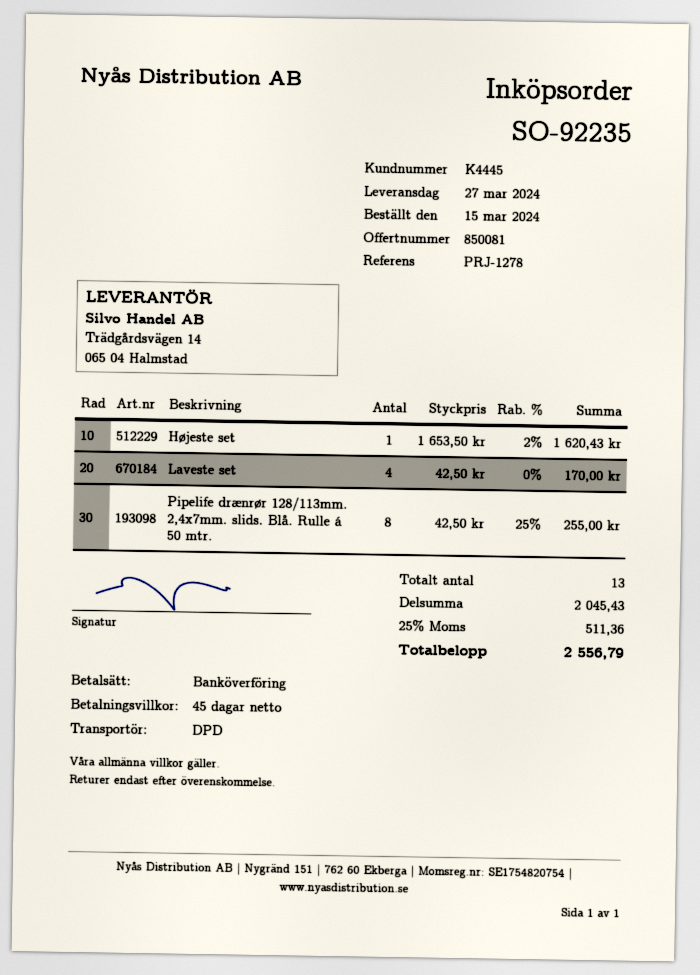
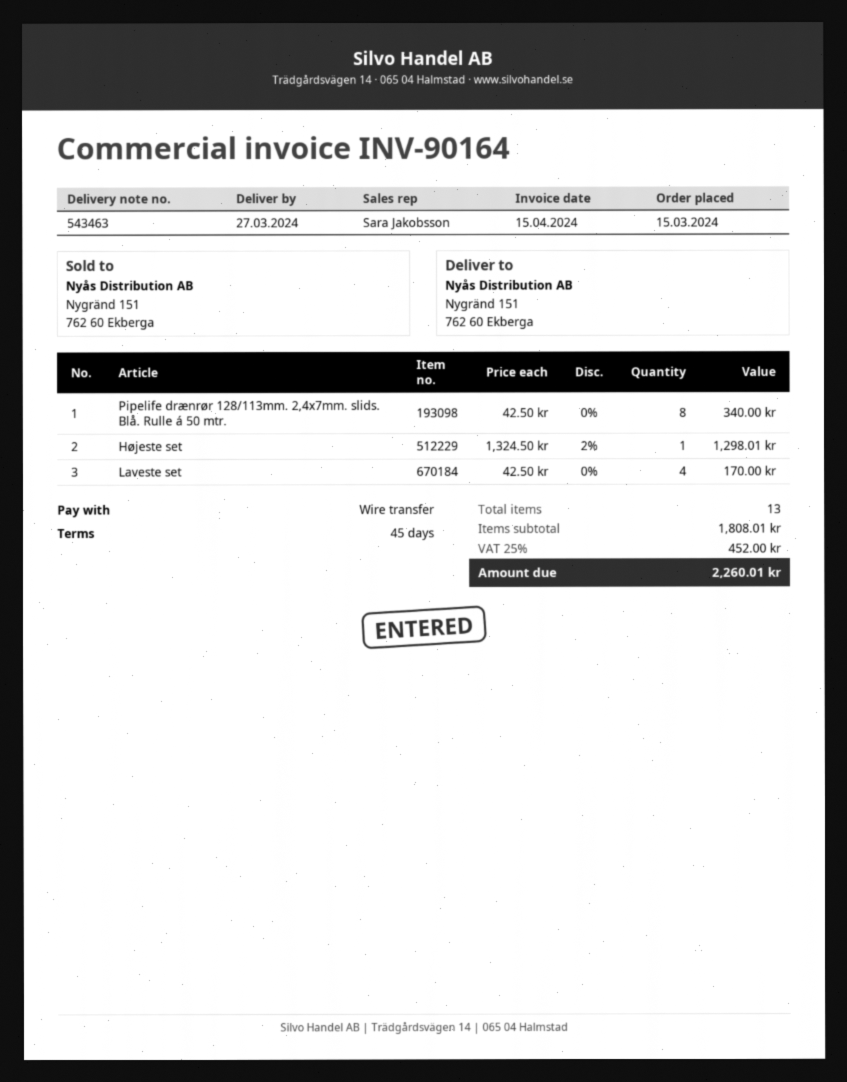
Højeste set: 1 x 1653.50 - 2% = 1620.43 -> 1 x 1324.50 - 2% = 1298.01
Pipelife drænrør 128/113mm. 2,4x7mm. slids. Blå. Rulle á 50 mtr.: 8 x 42.50 - 25% = 255.00 -> 8 x 42.50 = 340.00
subtotal: 2045.43 -> 1808.01
tax: 25% = 511.36 -> 25% = 452.00
total: 2556.79 -> 2260.01

